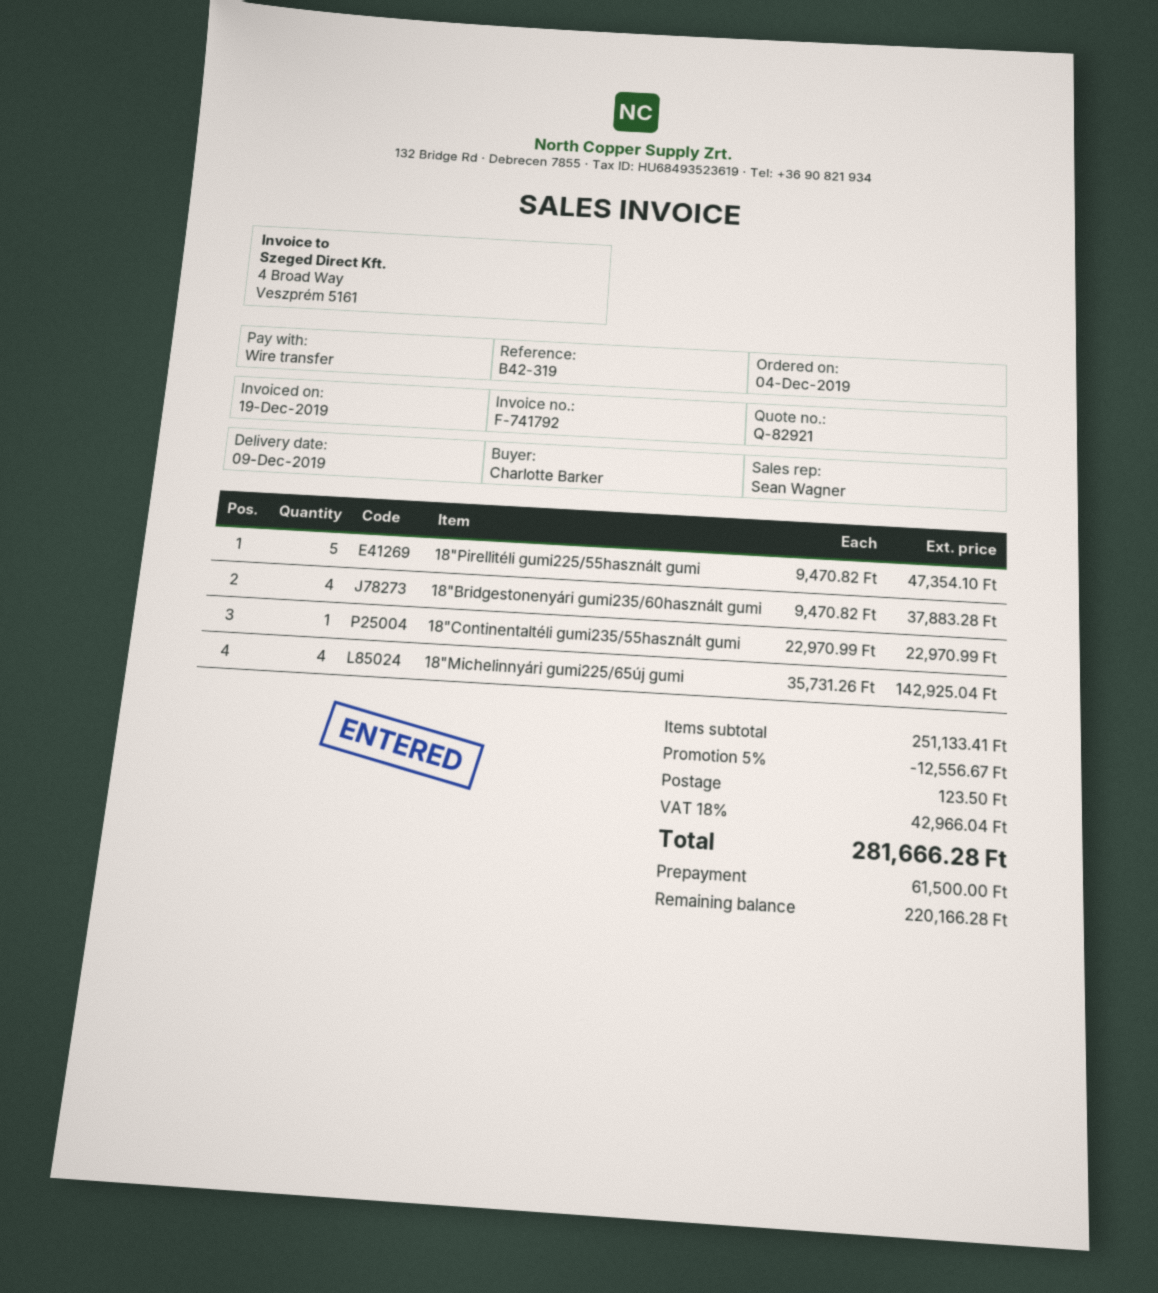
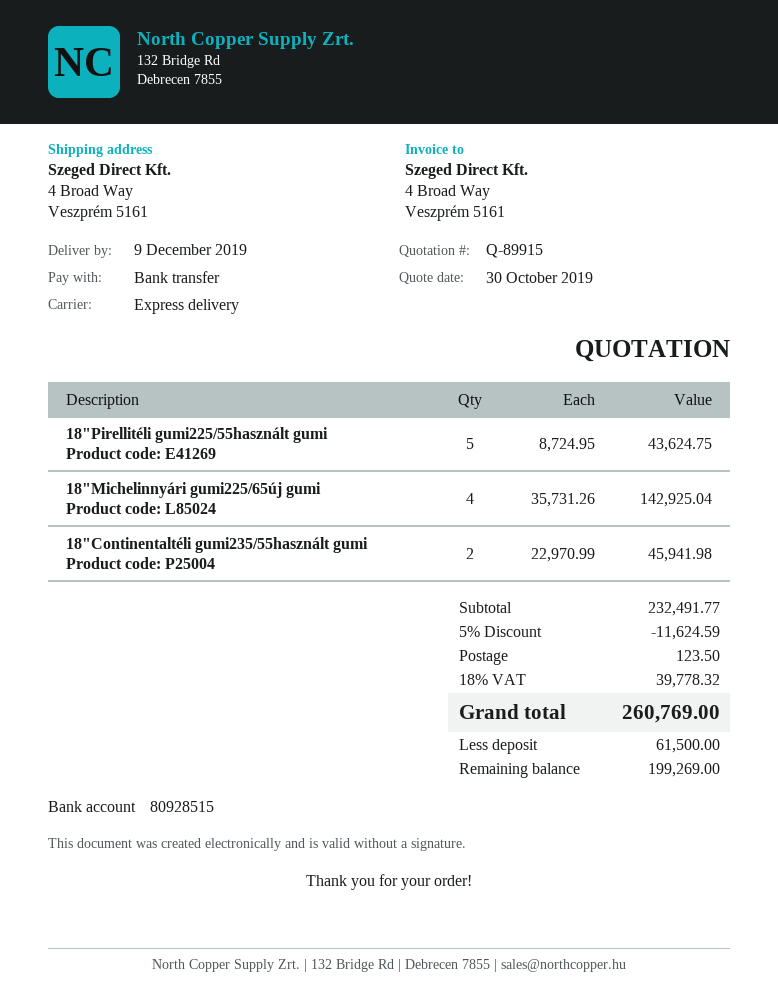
quote number: Q-82921 -> Q-89915
18"Pirellitéli gumi225/55használt gumi: 5 x 9470.82 = 47354.10 -> 5 x 8724.95 = 43624.75
18"Bridgestonenyári gumi235/60használt gumi: 4 x 9470.82 = 37883.28 -> none
18"Continentaltéli gumi235/55használt gumi: 1 x 22970.99 = 22970.99 -> 2 x 22970.99 = 45941.98
subtotal: 251133.41 -> 232491.77
discount: 5% = 12556.67 -> 5% = 11624.59
tax: 18% = 42966.04 -> 18% = 39778.32
total: 281666.28 -> 260769.00
balance: 220166.28 -> 199269.00

